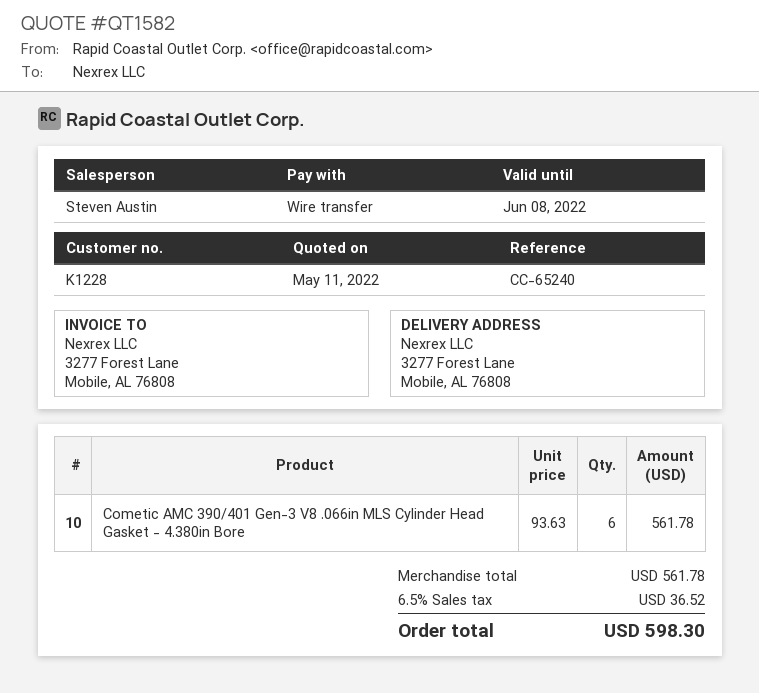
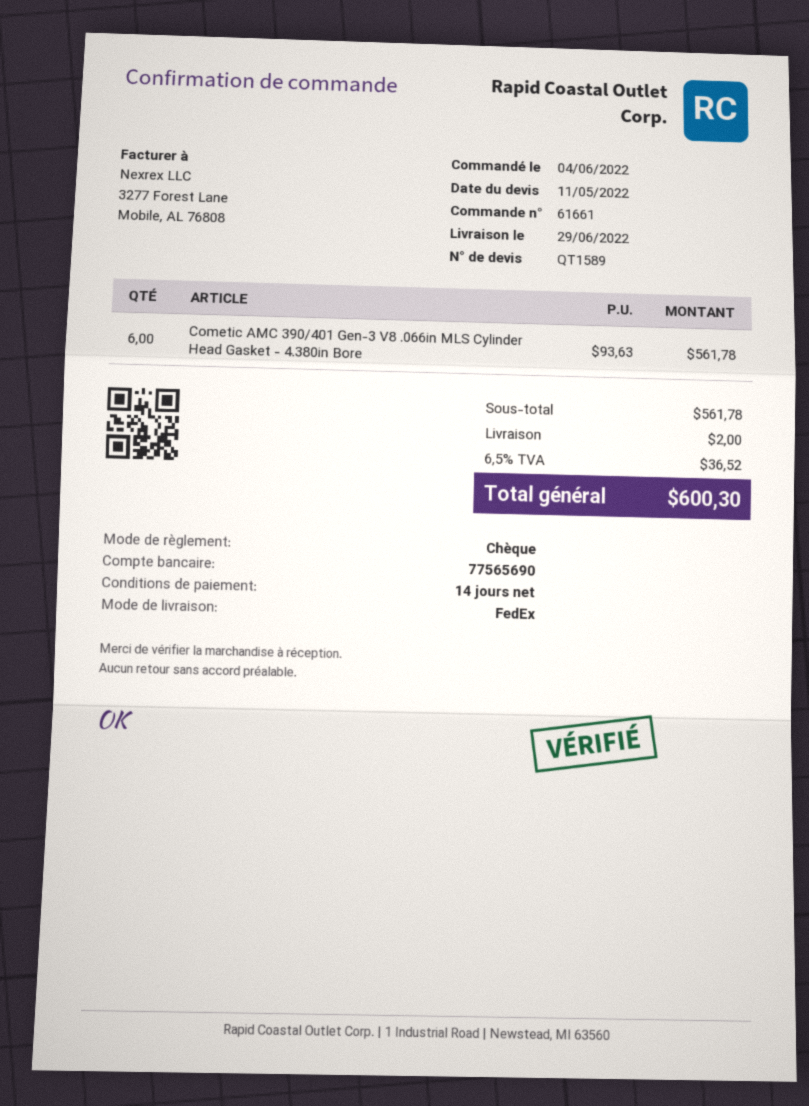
quote number: QT1582 -> QT1589
payment method: bank transfer -> cheque
shipping: none -> 2.00
total: 598.30 -> 600.30

